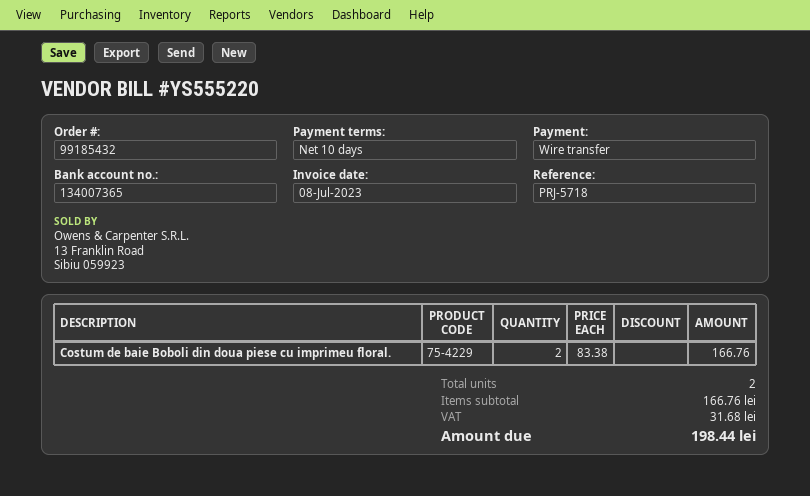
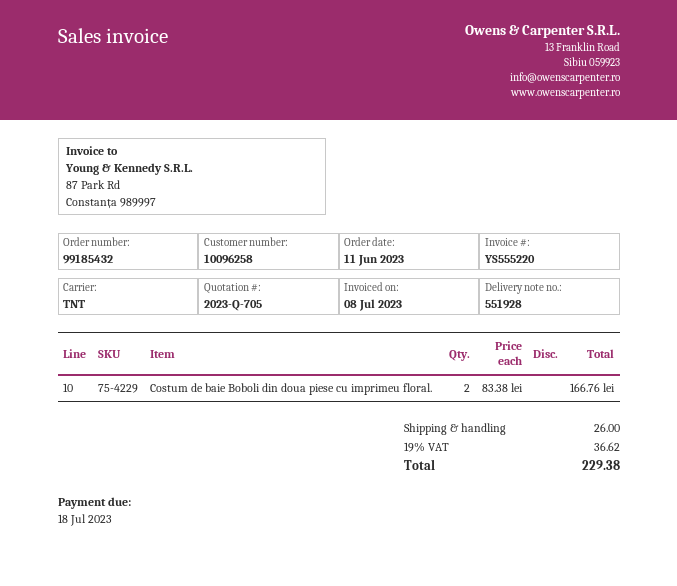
shipping: none -> 26.00
tax: 31.68 -> 36.62
total: 198.44 -> 229.38

